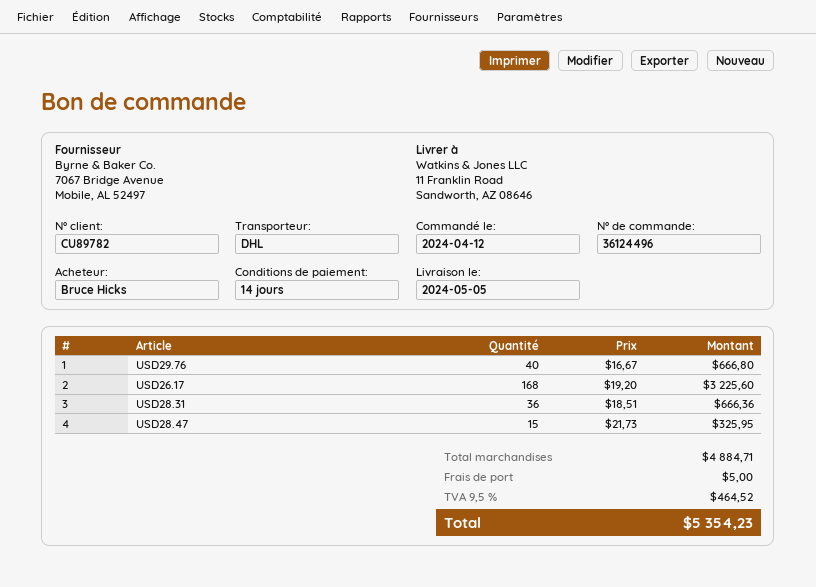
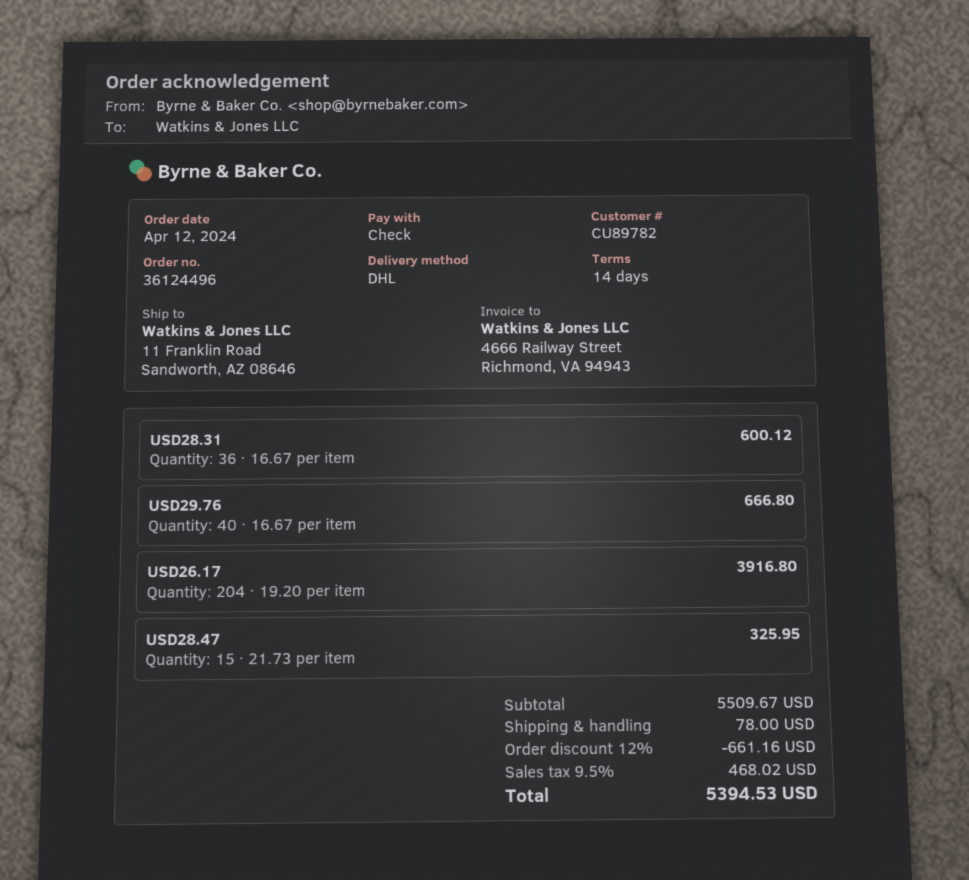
USD26.17: 168 x 19.20 = 3225.60 -> 204 x 19.20 = 3916.80
USD28.31: 36 x 18.51 = 666.36 -> 36 x 16.67 = 600.12
subtotal: 4884.71 -> 5509.67
discount: none -> 12% = 661.16
shipping: 5.00 -> 78.00
tax: 9.5% = 464.52 -> 9.5% = 468.02
total: 5354.23 -> 5394.53

